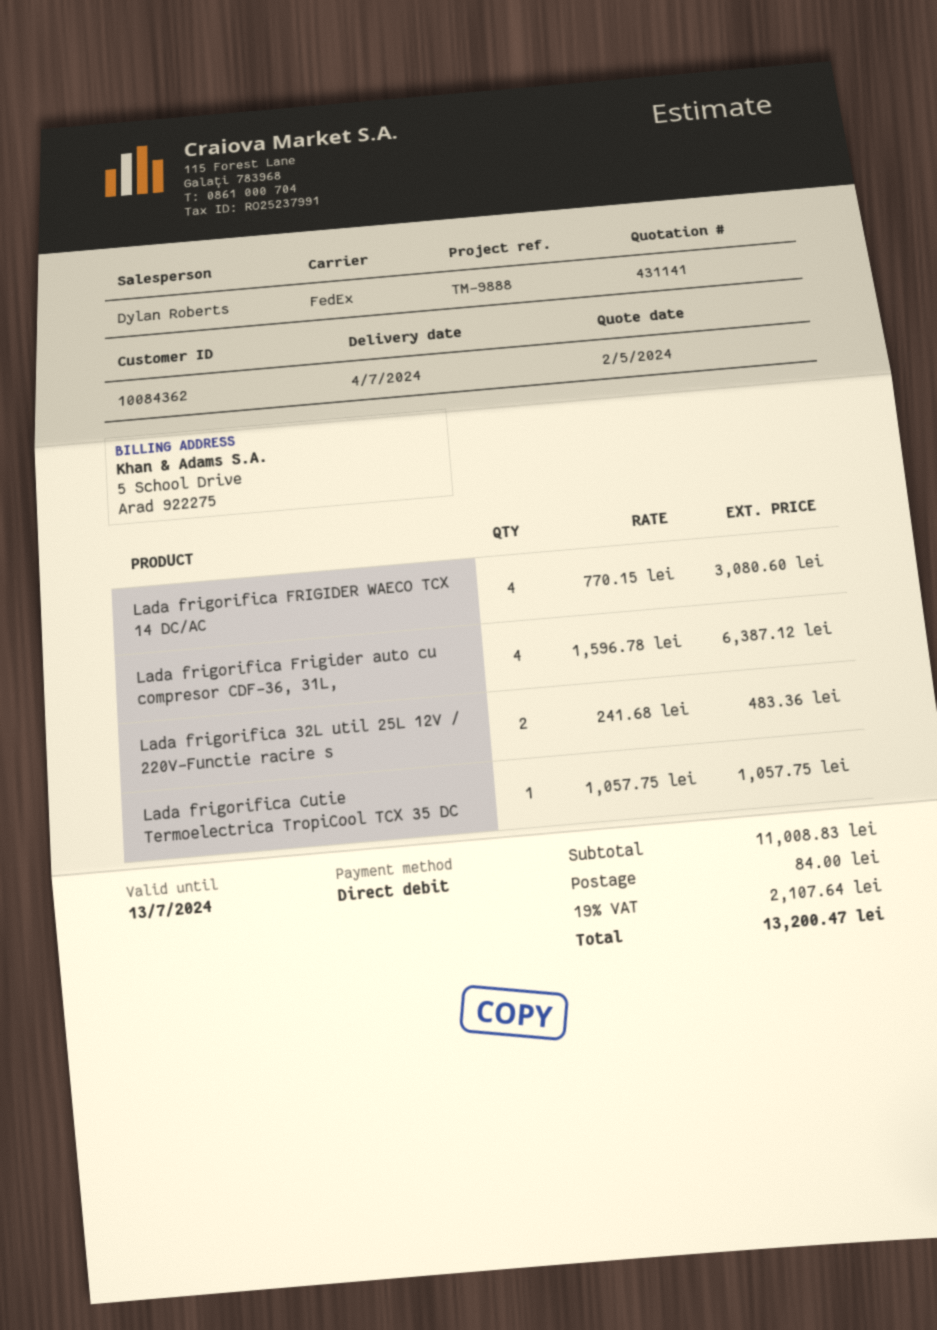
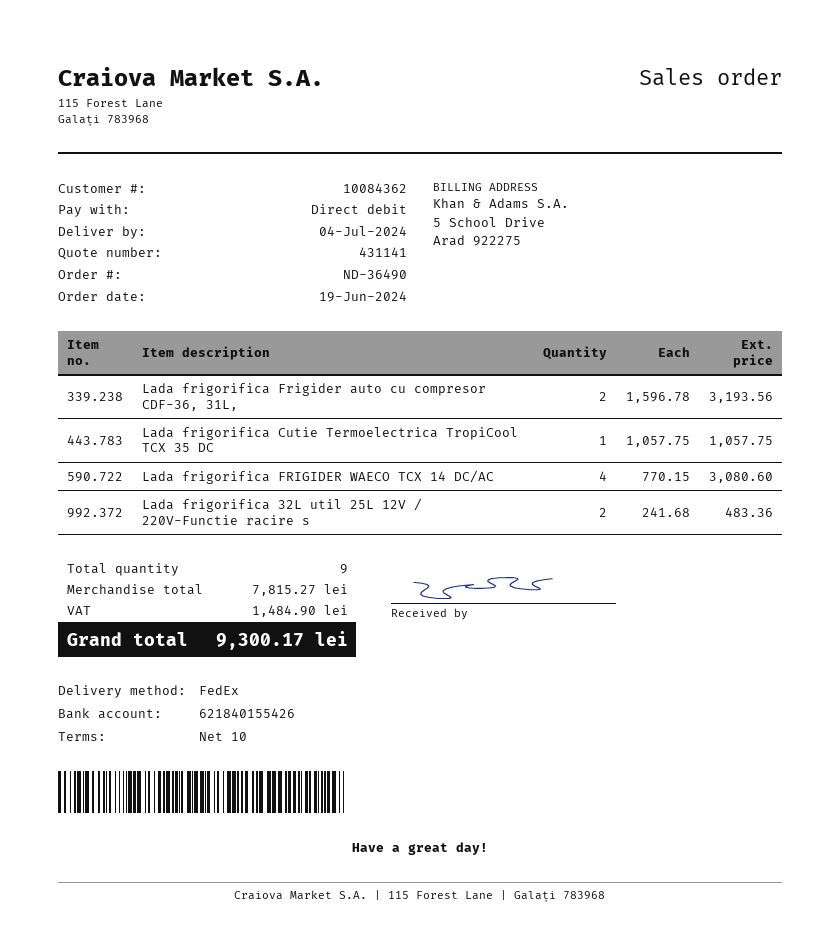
Lada frigorifica Frigider auto cu compresor CDF-36, 31L,: 4 x 1596.78 = 6387.12 -> 2 x 1596.78 = 3193.56
subtotal: 11008.83 -> 7815.27
shipping: 84.00 -> none
tax: 2107.64 -> 1484.90
total: 13200.47 -> 9300.17

